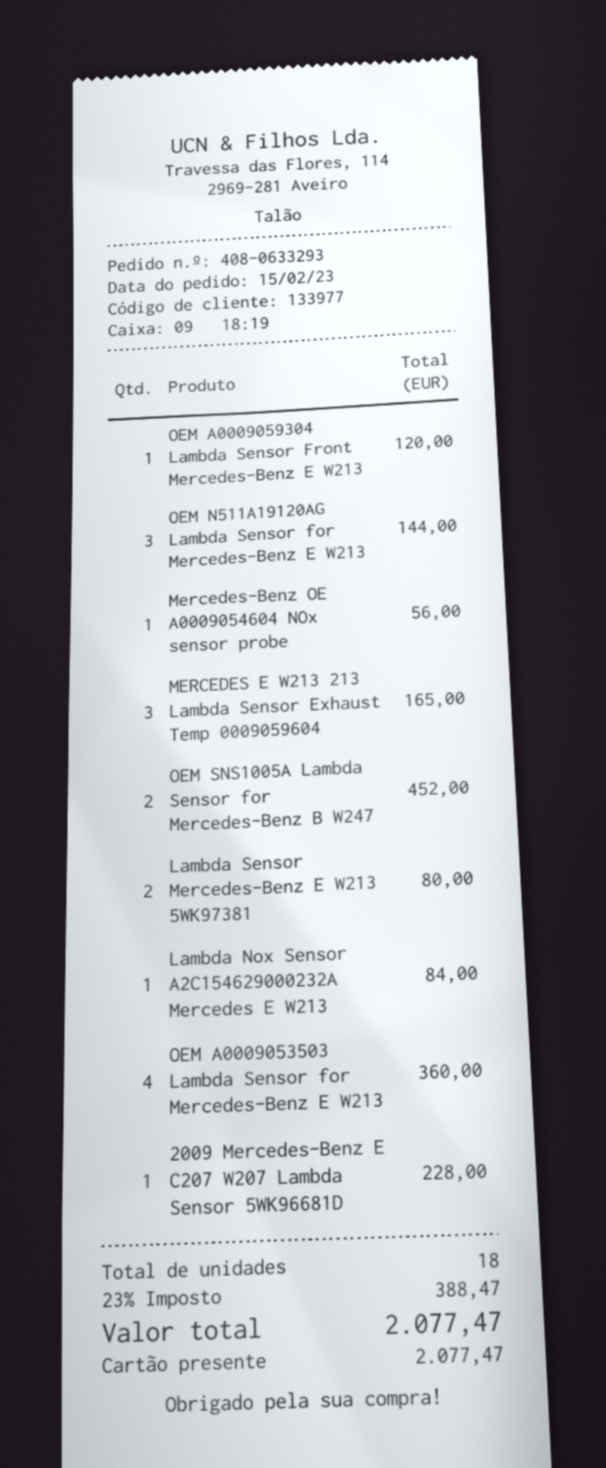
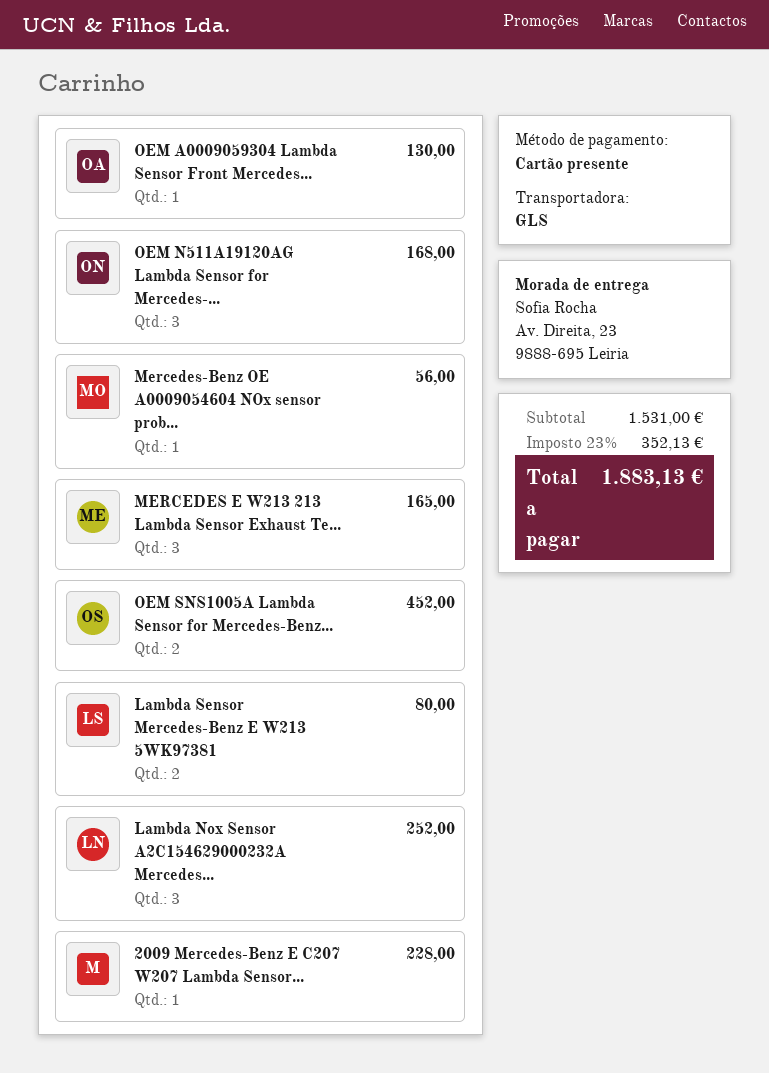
OEM A0009059304 Lambda Sensor Front Mercedes-Benz E W213: 1 for 120.00 -> 1 for 130.00
OEM N511A19120AG Lambda Sensor for Mercedes-Benz E W213: 3 for 144.00 -> 3 for 168.00
Lambda Nox Sensor A2C154629000232A Mercedes E W213: 1 for 84.00 -> 3 for 252.00
OEM A0009053503 Lambda Sensor for Mercedes-Benz E W213: 4 for 360.00 -> none
tax: 23% = 388.47 -> 23% = 352.13
total: 2077.47 -> 1883.13

